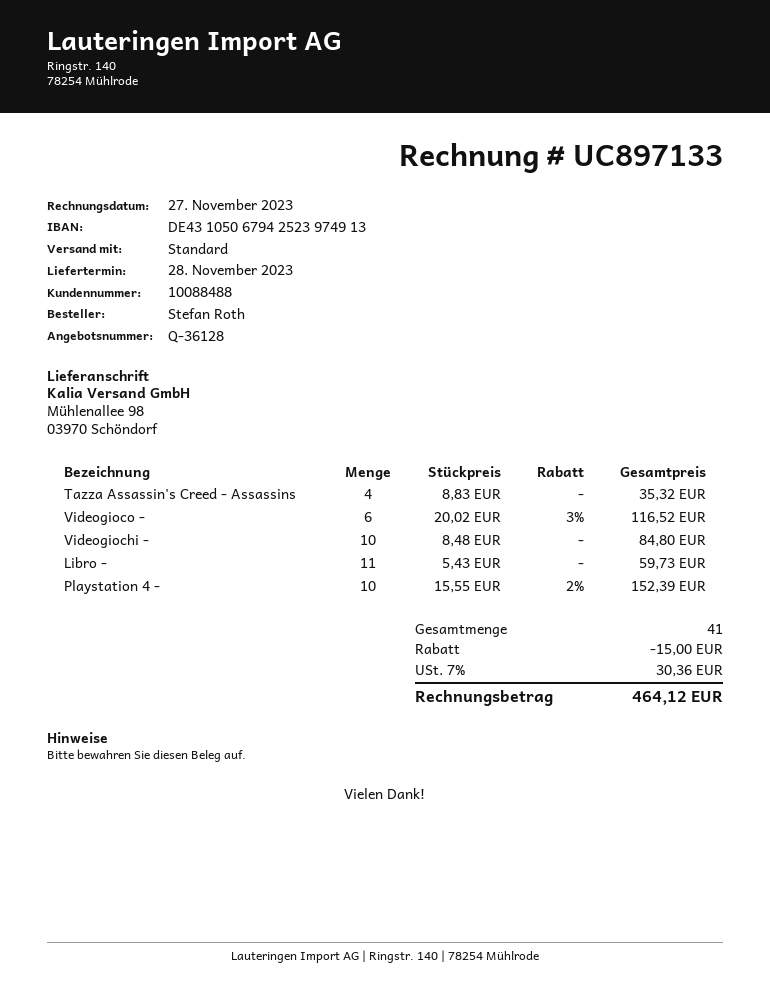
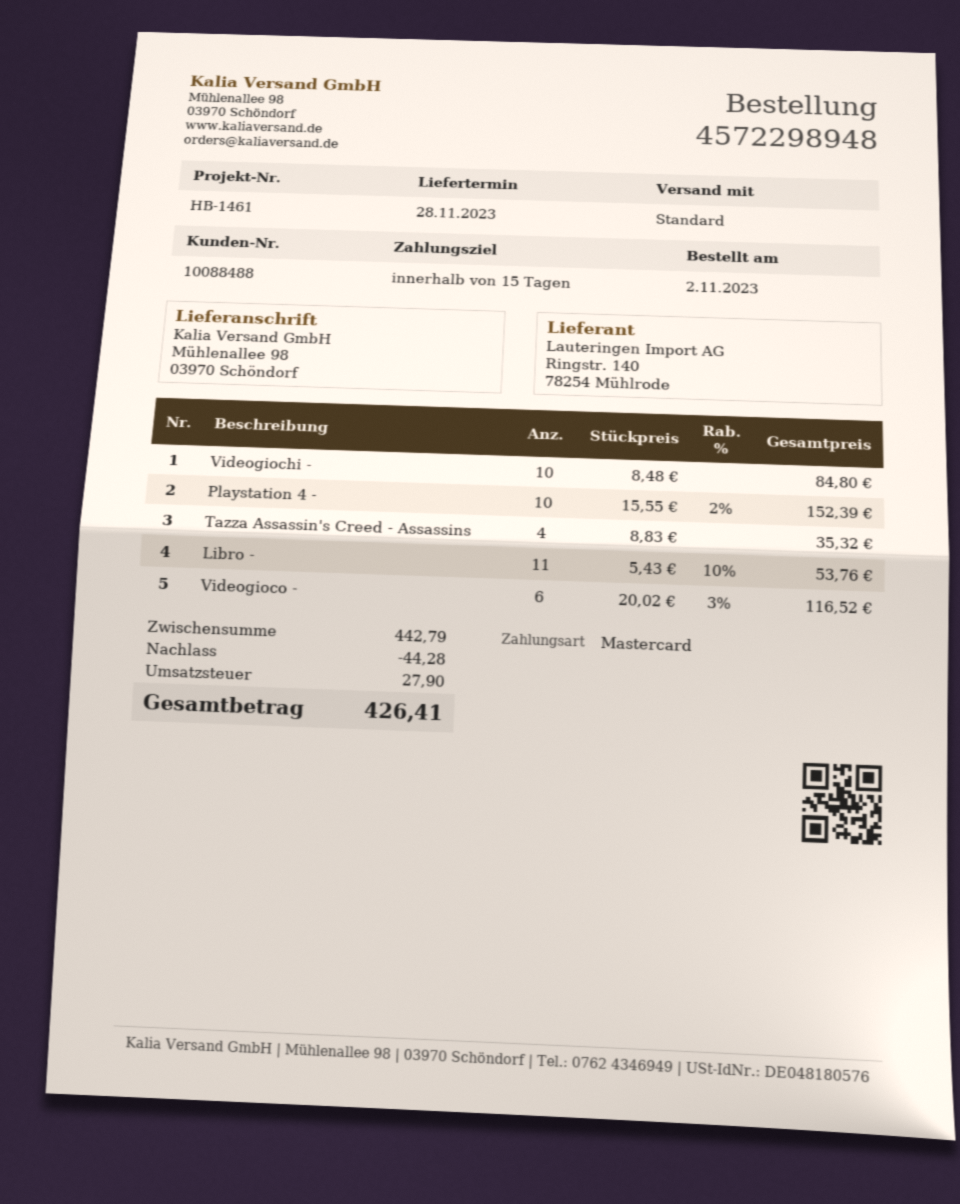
Libro -: 11 x 5.43 = 59.73 -> 11 x 5.43 - 10% = 53.76
discount: 15.00 -> 44.28
tax: 30.36 -> 27.90
total: 464.12 -> 426.41

